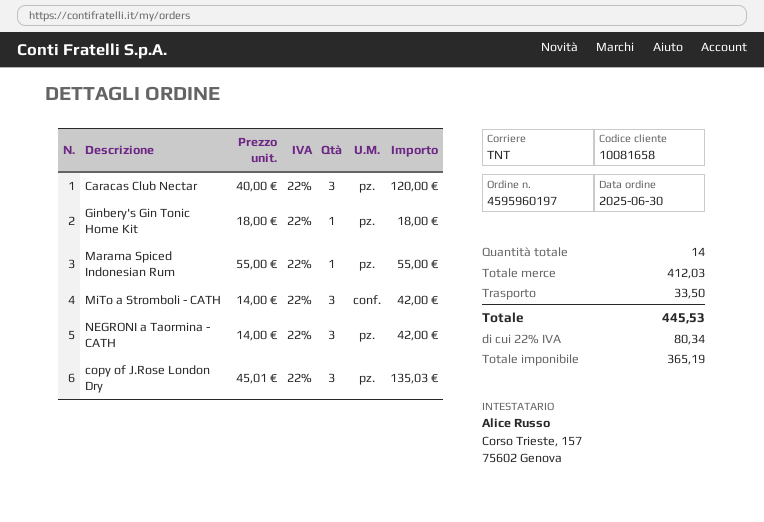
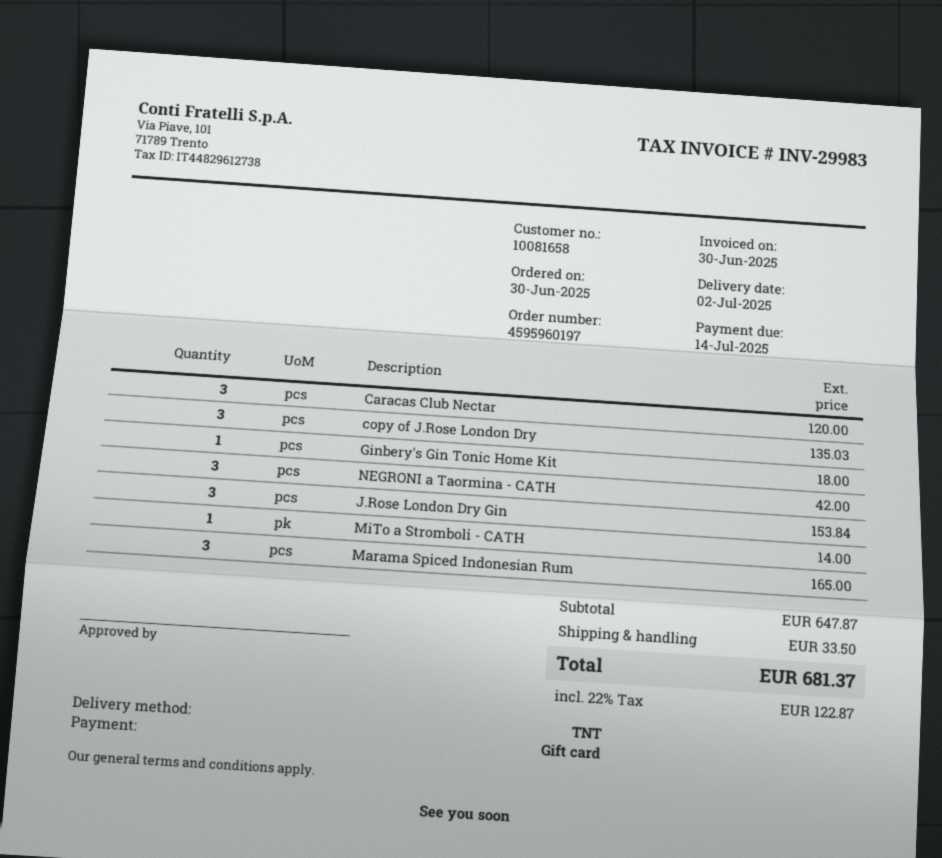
Marama Spiced Indonesian Rum: 1 for 55.00 -> 3 for 165.00
MiTo a Stromboli - CATH: 3 for 42.00 -> 1 for 14.00
J.Rose London Dry Gin: none -> 3 for 153.84
subtotal: 412.03 -> 647.87
tax: 22% = 80.34 -> 22% = 122.87
total: 445.53 -> 681.37

